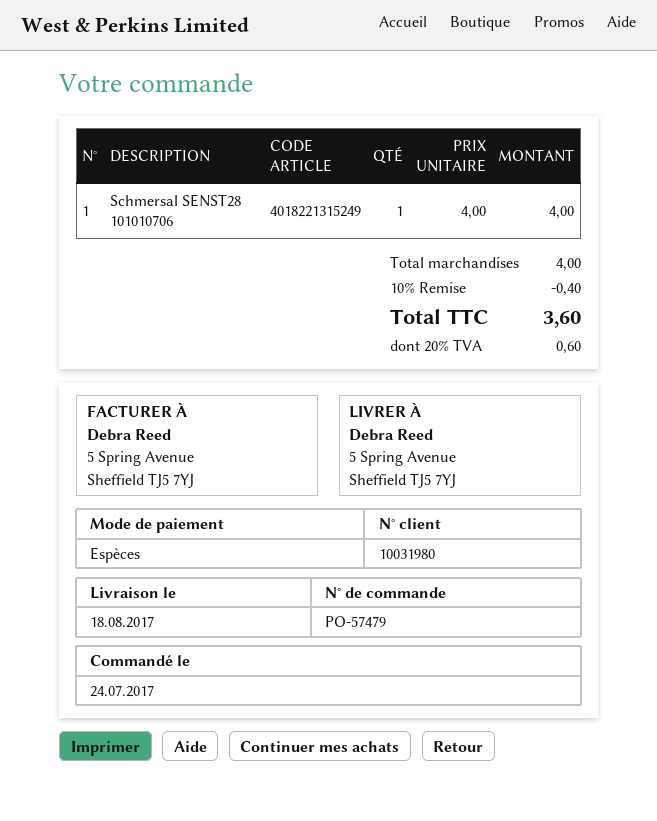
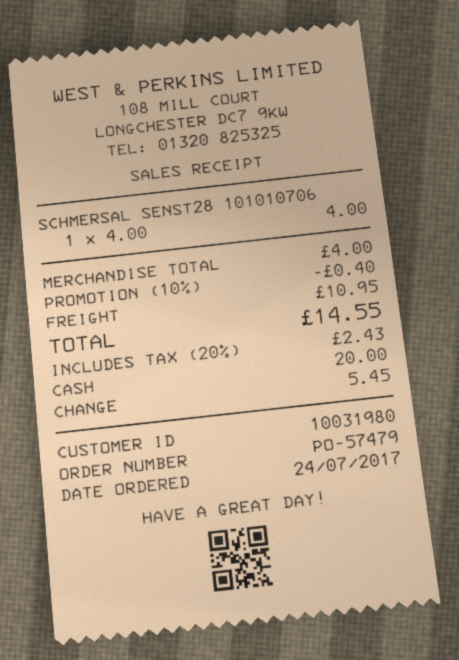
shipping: none -> 10.95
tax: 20% = 0.60 -> 20% = 2.43
total: 3.60 -> 14.55

